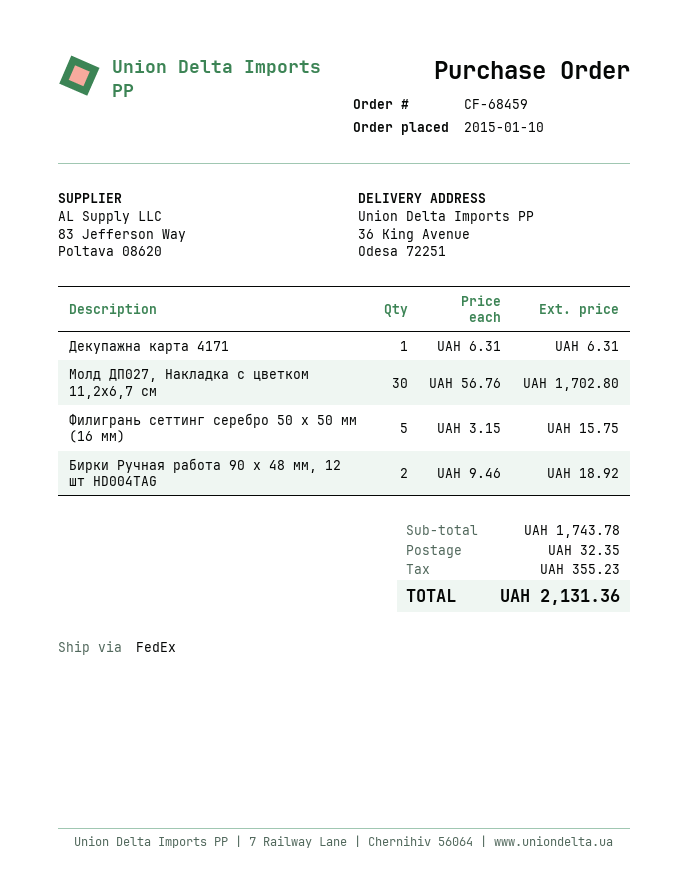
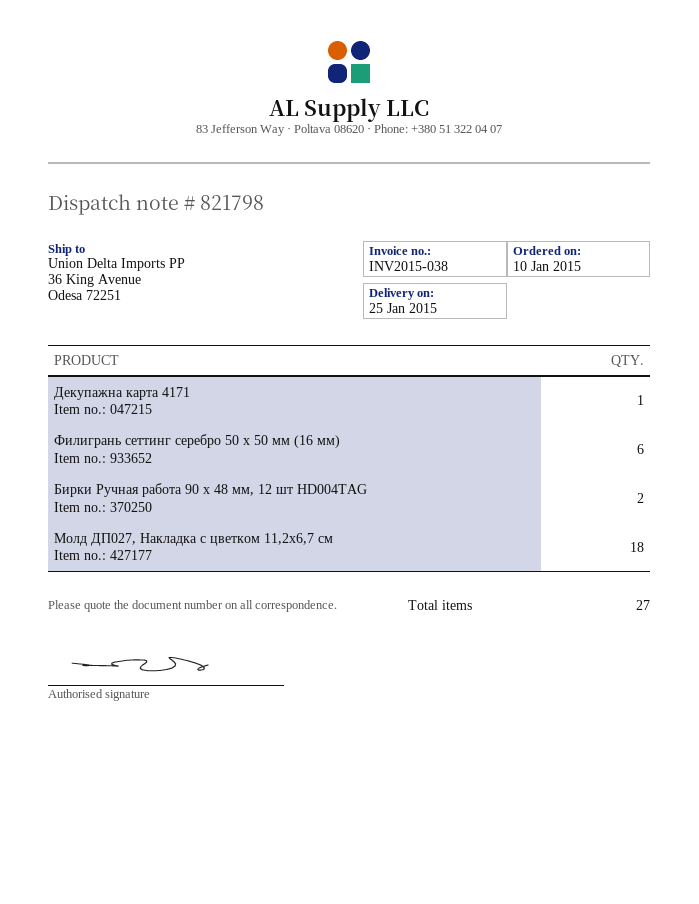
Молд ДП027, Накладка с цветком 11,2х6,7 см: 30 -> 18
Филигрань сеттинг серебро 50 х 50 мм (16 мм): 5 -> 6

